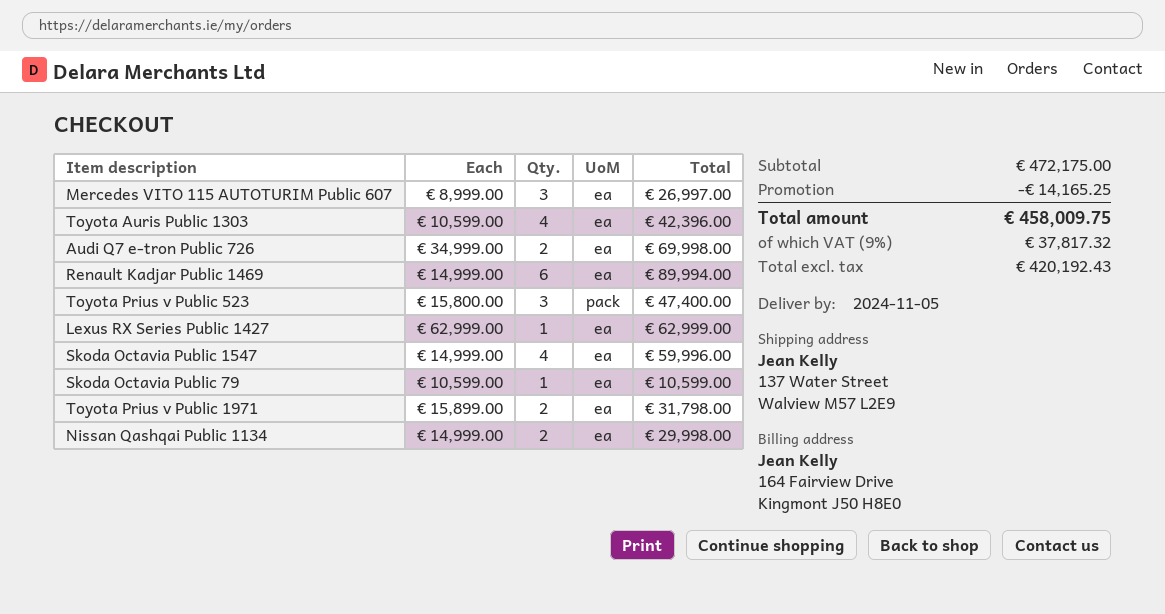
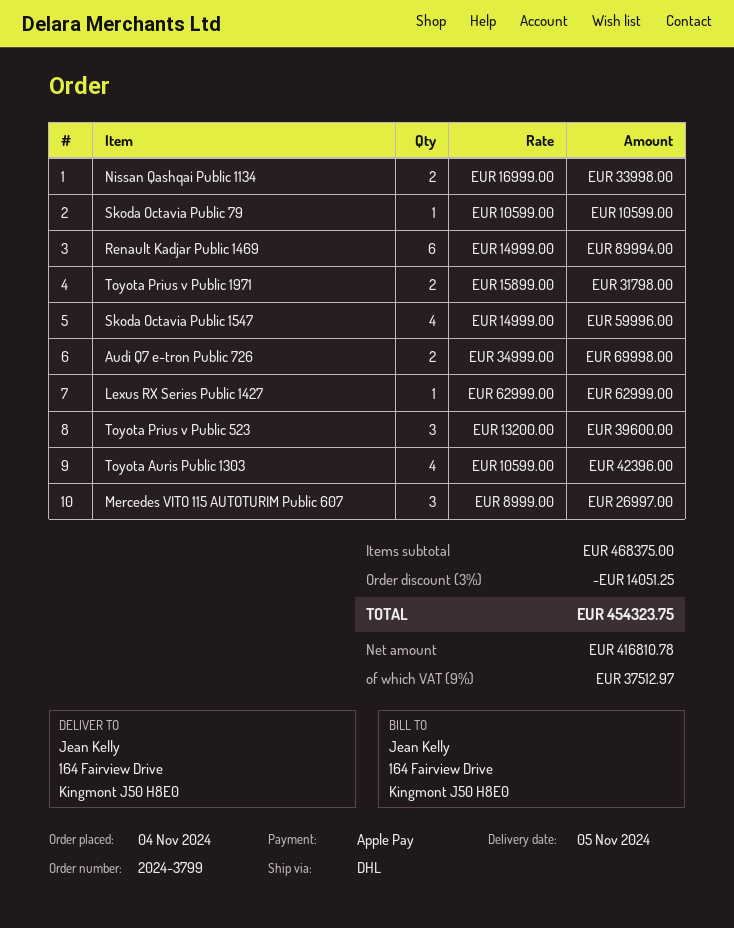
ship to: 137 Water Street, Walview M57 L2E9 -> 164 Fairview Drive, Kingmont J50 H8E0
Toyota Prius v Public 523: 3 x 15800.00 = 47400.00 -> 3 x 13200.00 = 39600.00
Nissan Qashqai Public 1134: 2 x 14999.00 = 29998.00 -> 2 x 16999.00 = 33998.00
subtotal: 472175.00 -> 468375.00
discount: 14165.25 -> 14051.25
net: 420192.43 -> 416810.78
tax: 9% = 37817.32 -> 9% = 37512.97
total: 458009.75 -> 454323.75

